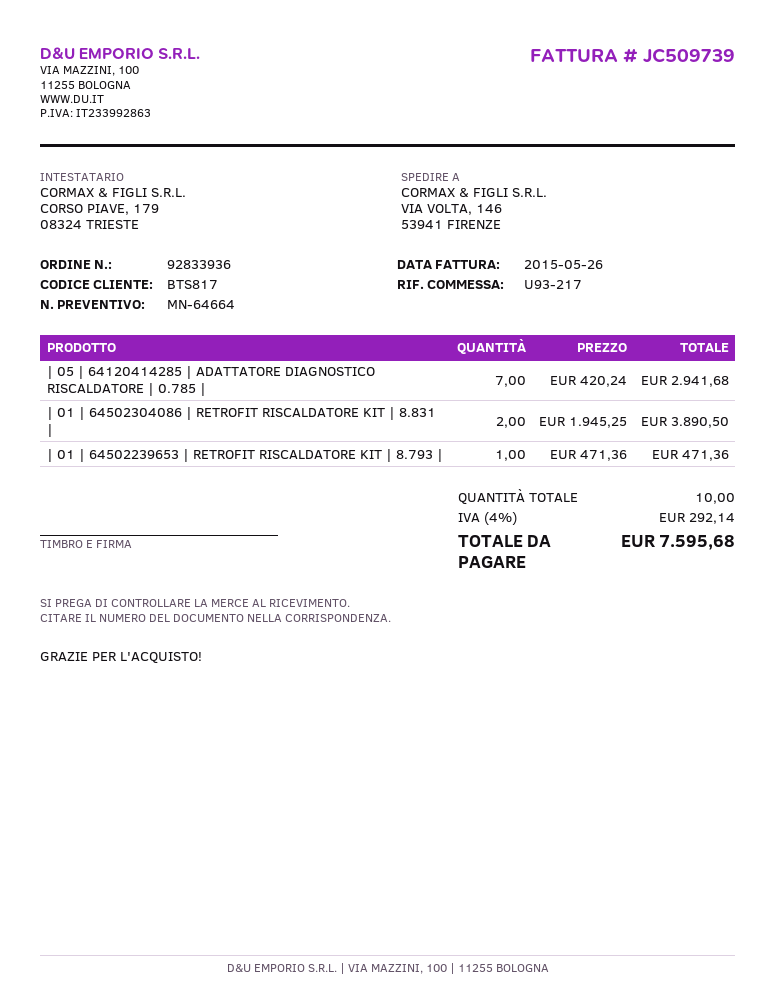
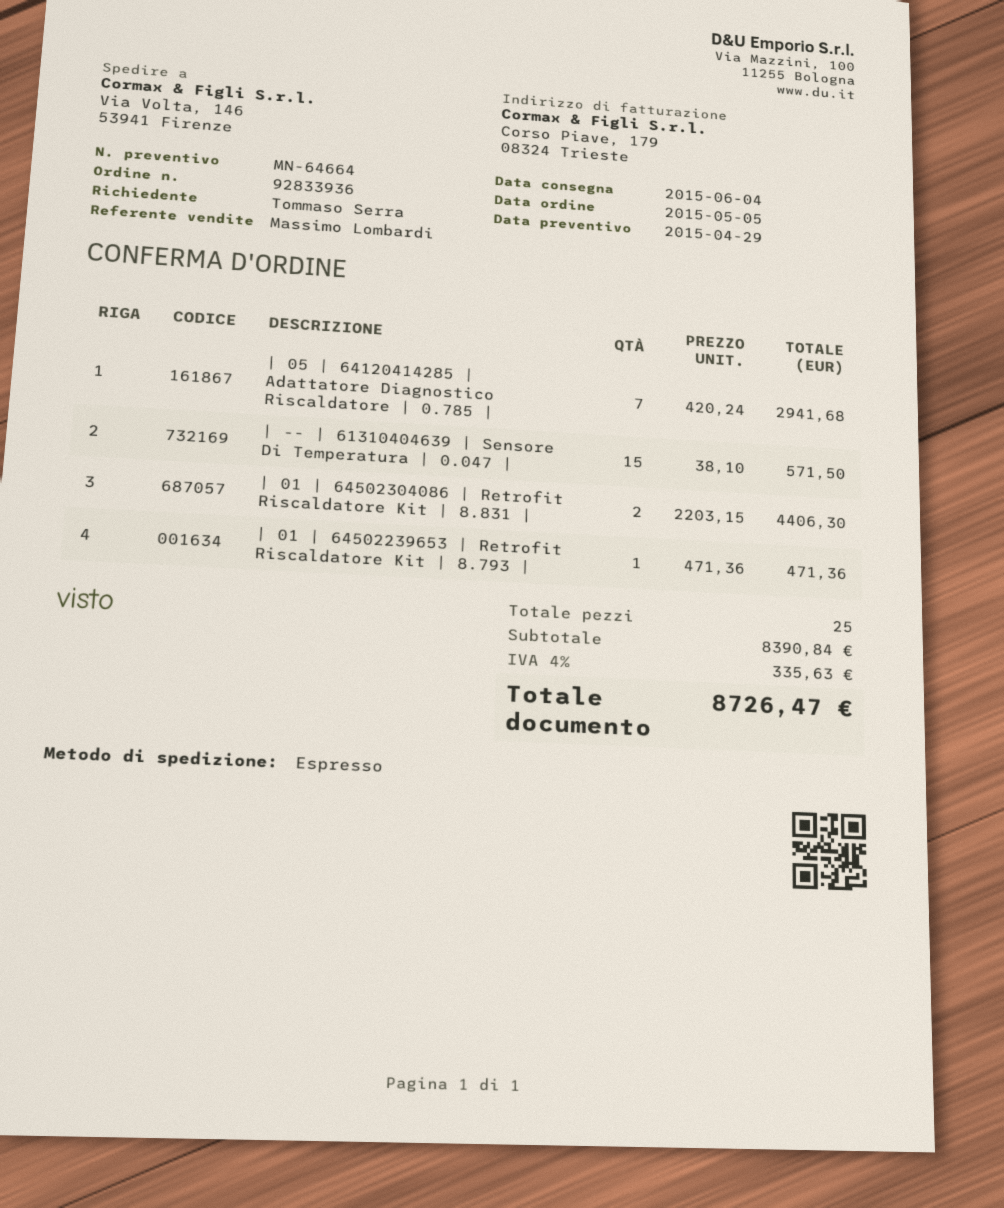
| 01 | 64502304086 | RETROFIT RISCALDATORE KIT | 8.831 |: 2 x 1945.25 = 3890.50 -> 2 x 2203.15 = 4406.30
| -- | 61310404639 | Sensore Di Temperatura | 0.047 |: none -> 15 x 38.10 = 571.50
total quantity: 10 -> 25
tax: 4% = 292.14 -> 4% = 335.63
total: 7595.68 -> 8726.47

